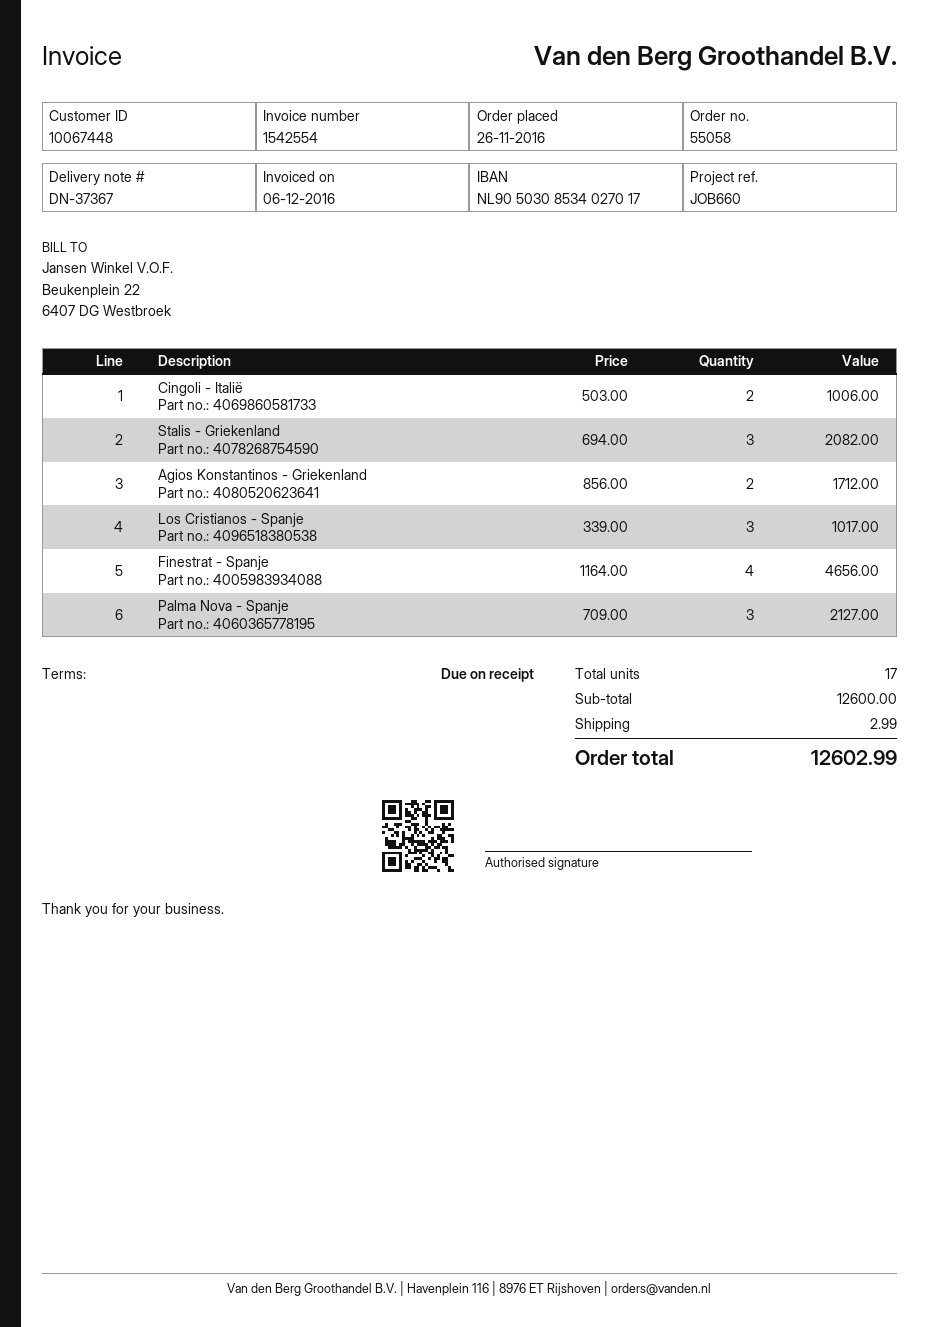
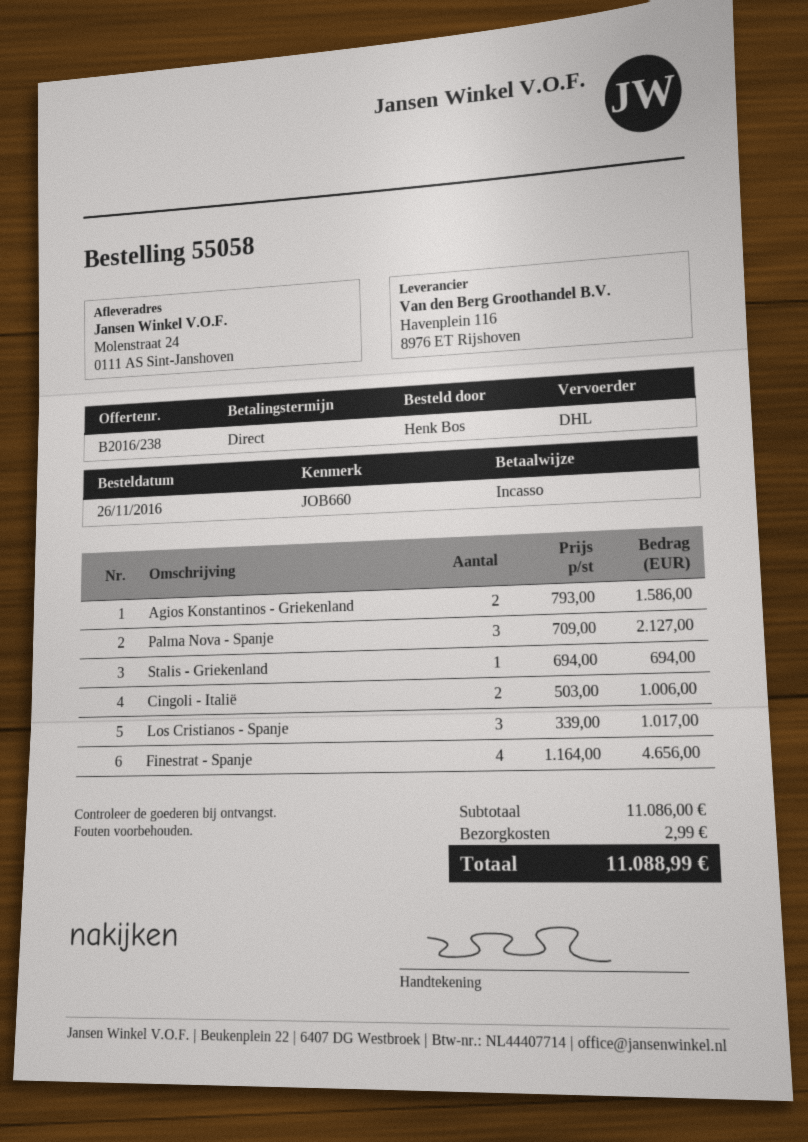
Stalis - Griekenland: 3 x 694.00 = 2082.00 -> 1 x 694.00 = 694.00
Agios Konstantinos - Griekenland: 2 x 856.00 = 1712.00 -> 2 x 793.00 = 1586.00
subtotal: 12600.00 -> 11086.00
total: 12602.99 -> 11088.99

